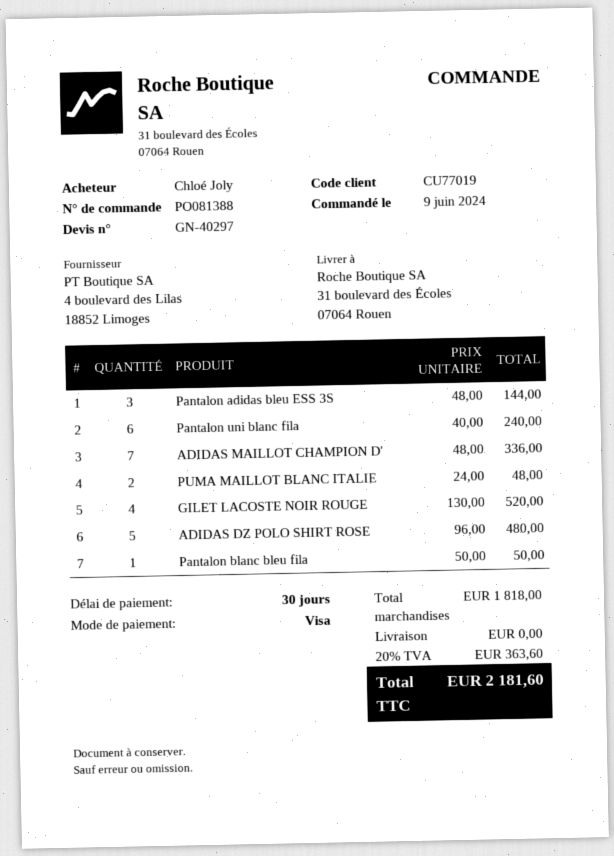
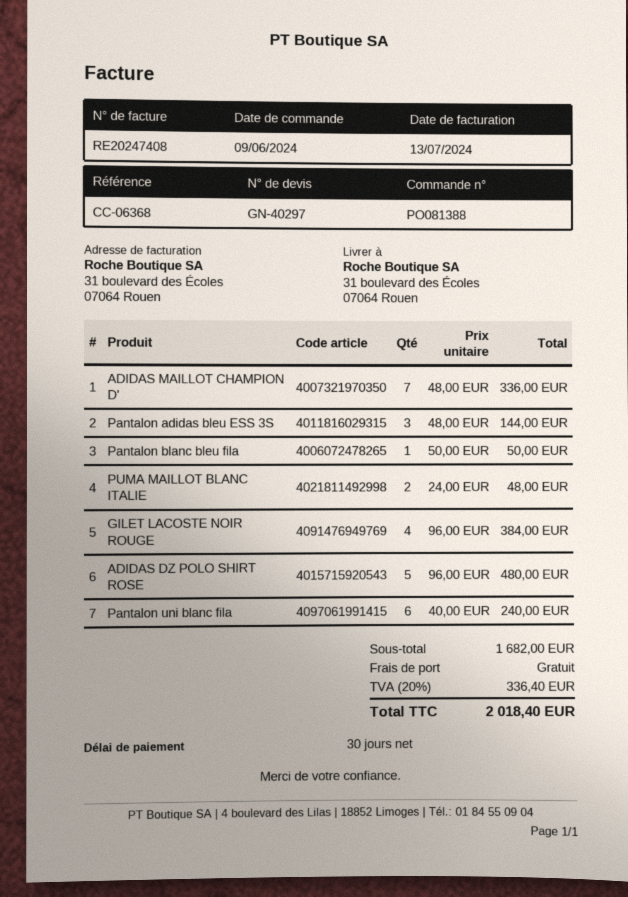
GILET LACOSTE NOIR ROUGE: 4 x 130.00 = 520.00 -> 4 x 96.00 = 384.00
subtotal: 1818.00 -> 1682.00
tax: 20% = 363.60 -> 20% = 336.40
total: 2181.60 -> 2018.40

